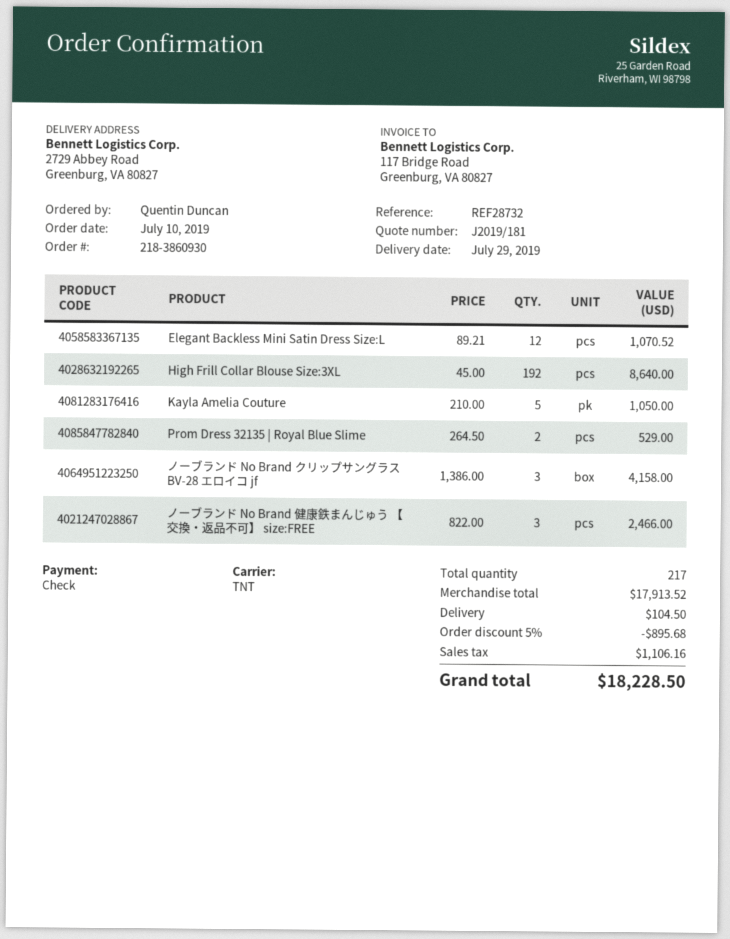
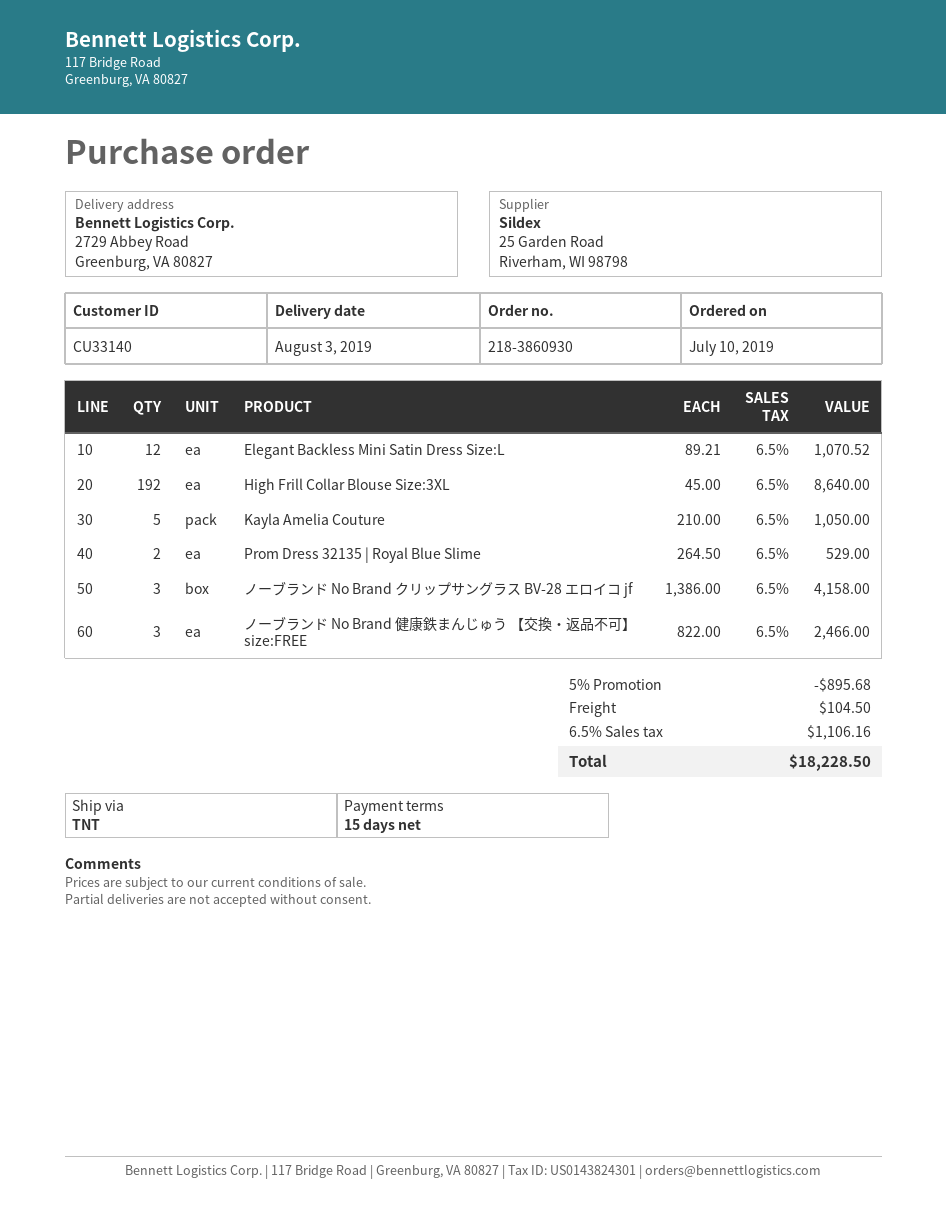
delivery date: 2019-07-29 -> 2019-08-03

